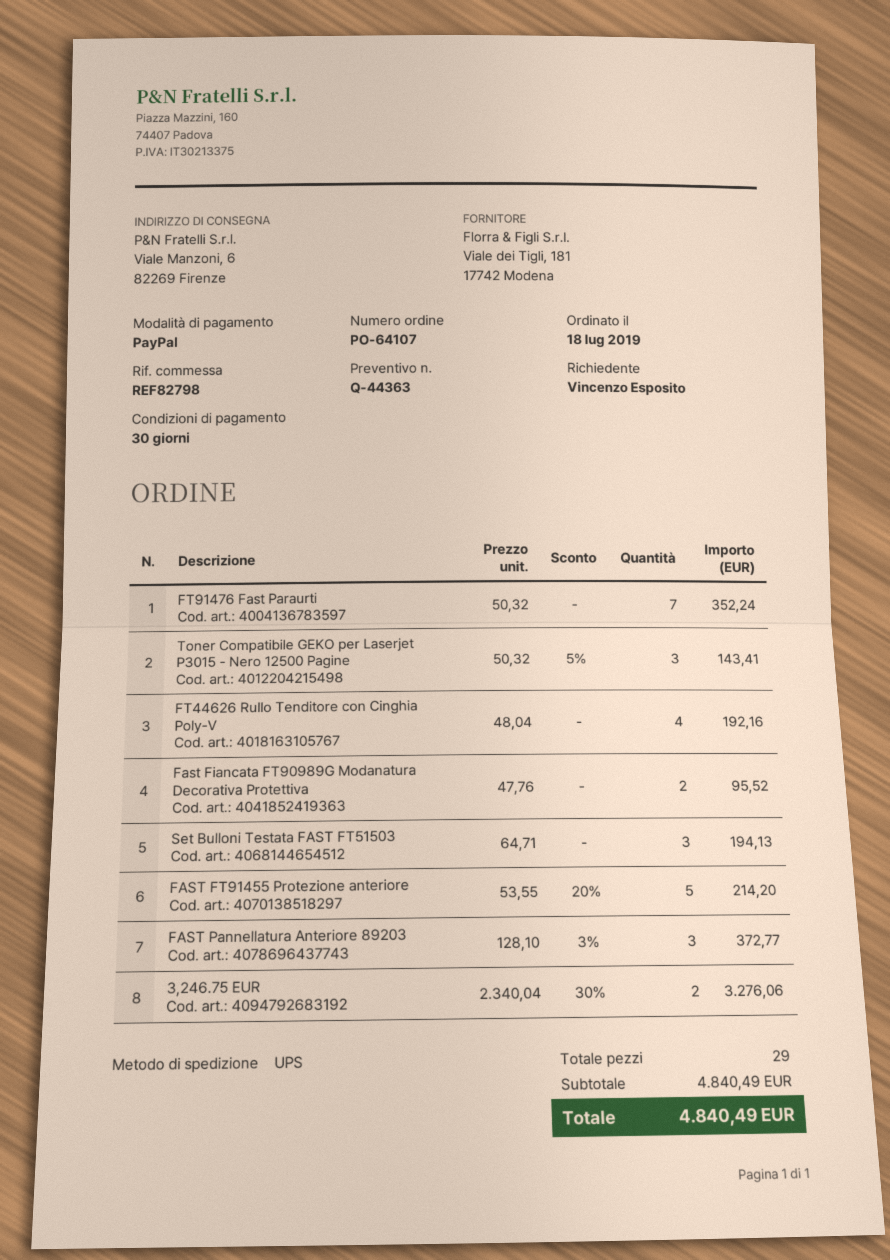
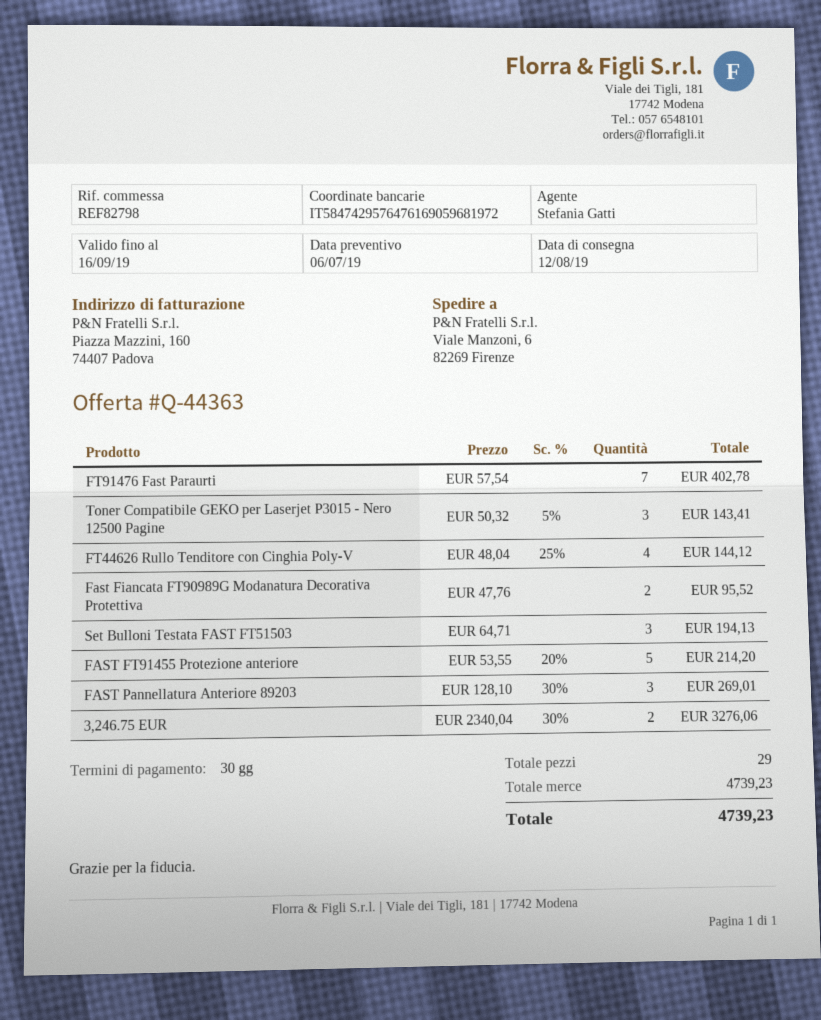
FT91476 Fast Paraurti: 7 x 50.32 = 352.24 -> 7 x 57.54 = 402.78
FT44626 Rullo Tenditore con Cinghia Poly‑V: 4 x 48.04 = 192.16 -> 4 x 48.04 - 25% = 144.12
FAST Pannellatura Anteriore 89203: 3 x 128.10 - 3% = 372.77 -> 3 x 128.10 - 30% = 269.01
subtotal: 4840.49 -> 4739.23
total: 4840.49 -> 4739.23

